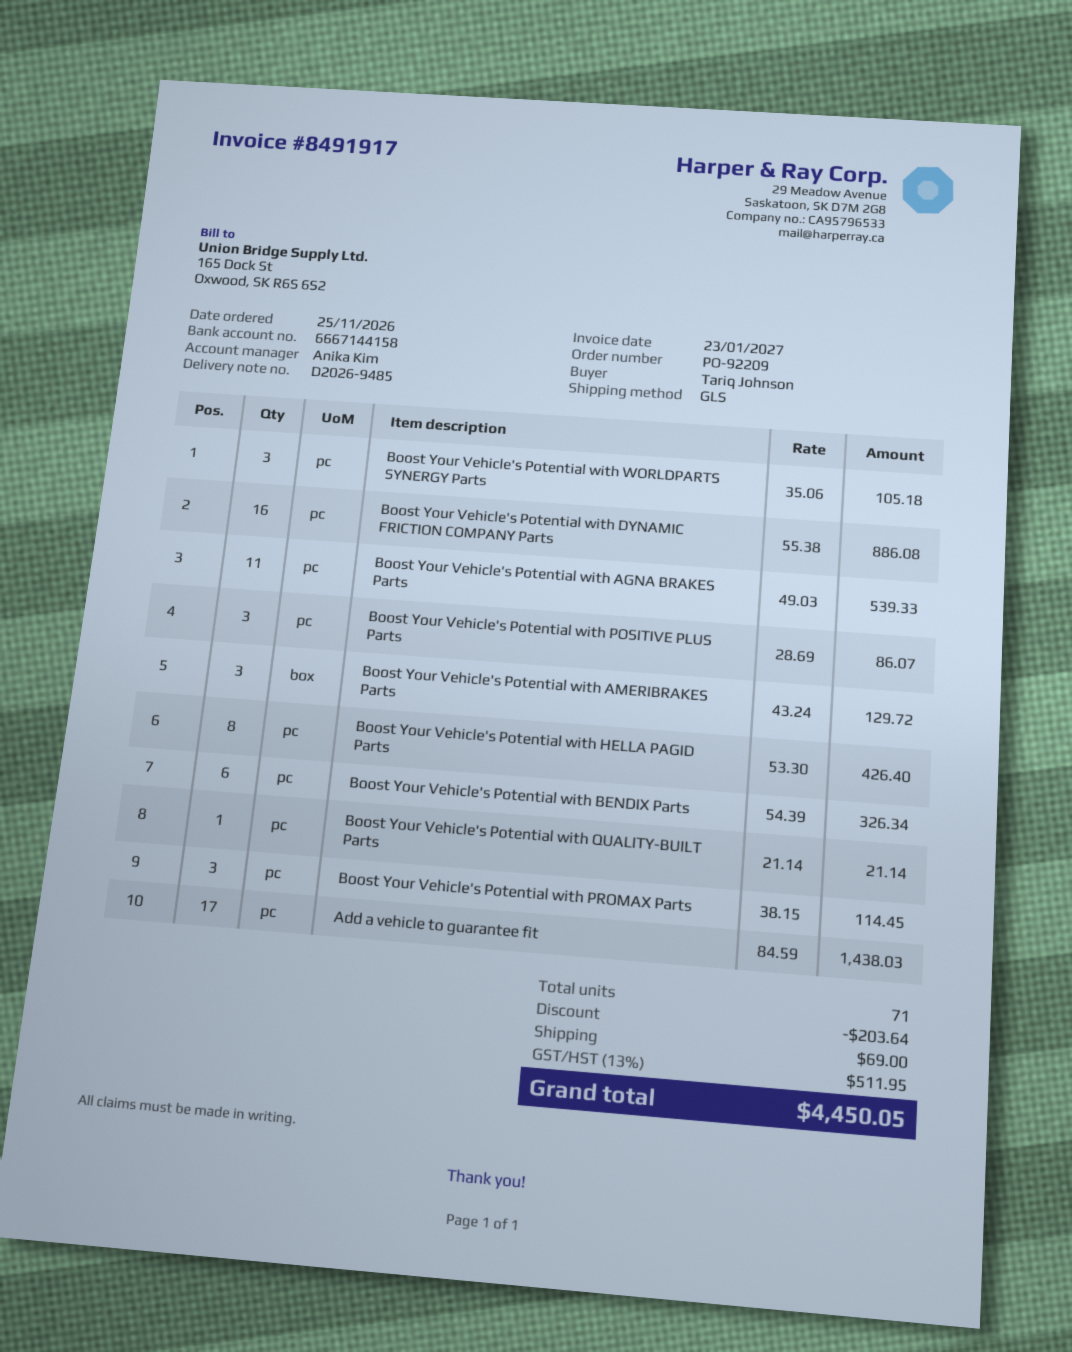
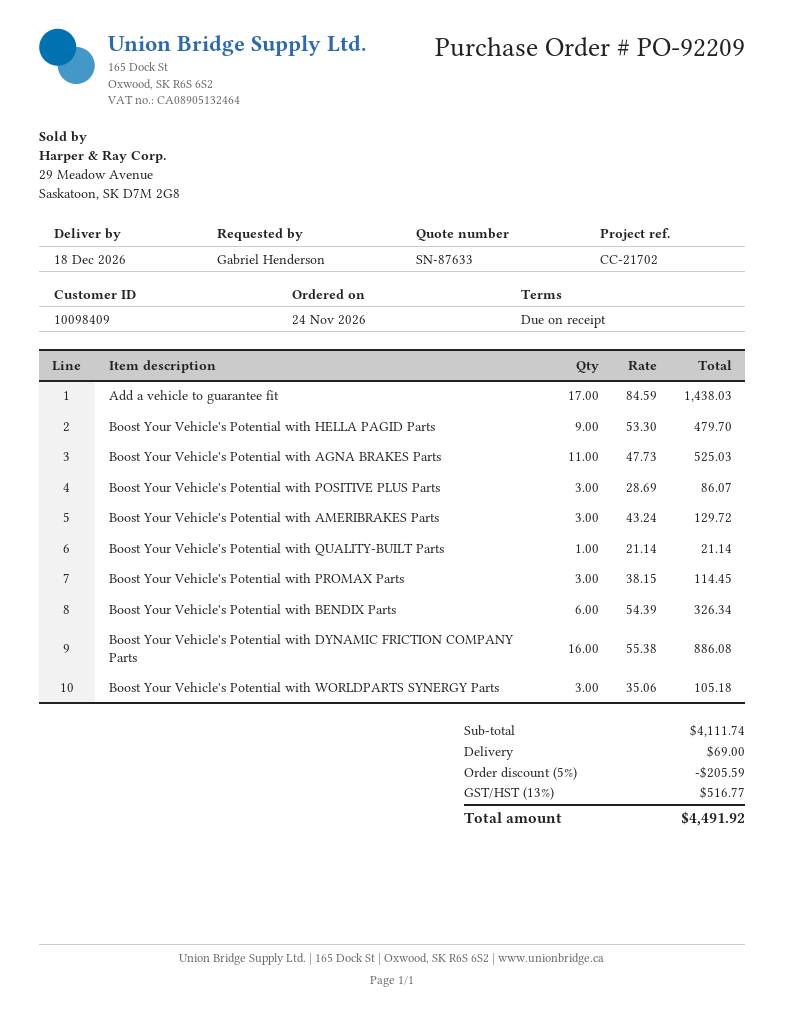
order date: 2026-11-25 -> 2026-11-24
ordered by: Tariq Johnson -> Gabriel Henderson
Boost Your Vehicle's Potential with AGNA BRAKES Parts: 11 x 49.03 = 539.33 -> 11 x 47.73 = 525.03
Boost Your Vehicle's Potential with HELLA PAGID Parts: 8 x 53.30 = 426.40 -> 9 x 53.30 = 479.70
discount: 203.64 -> 205.59
tax: 13% = 511.95 -> 13% = 516.77
total: 4450.05 -> 4491.92

